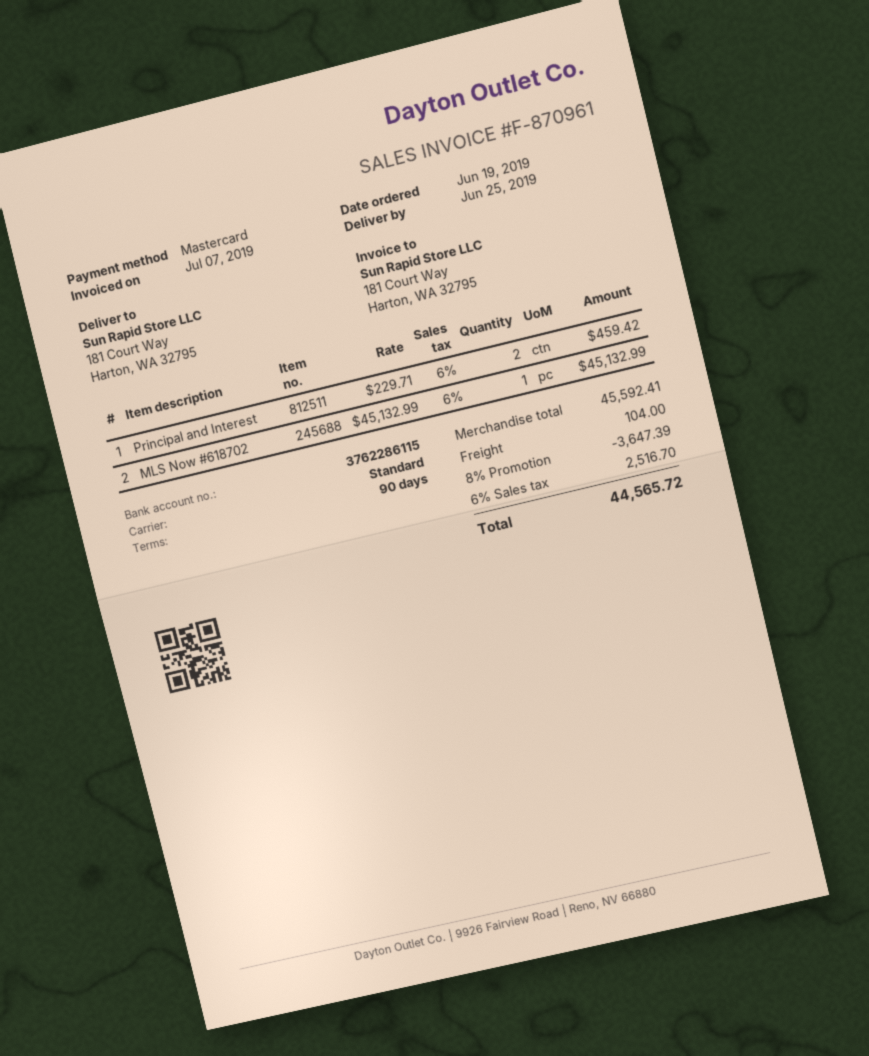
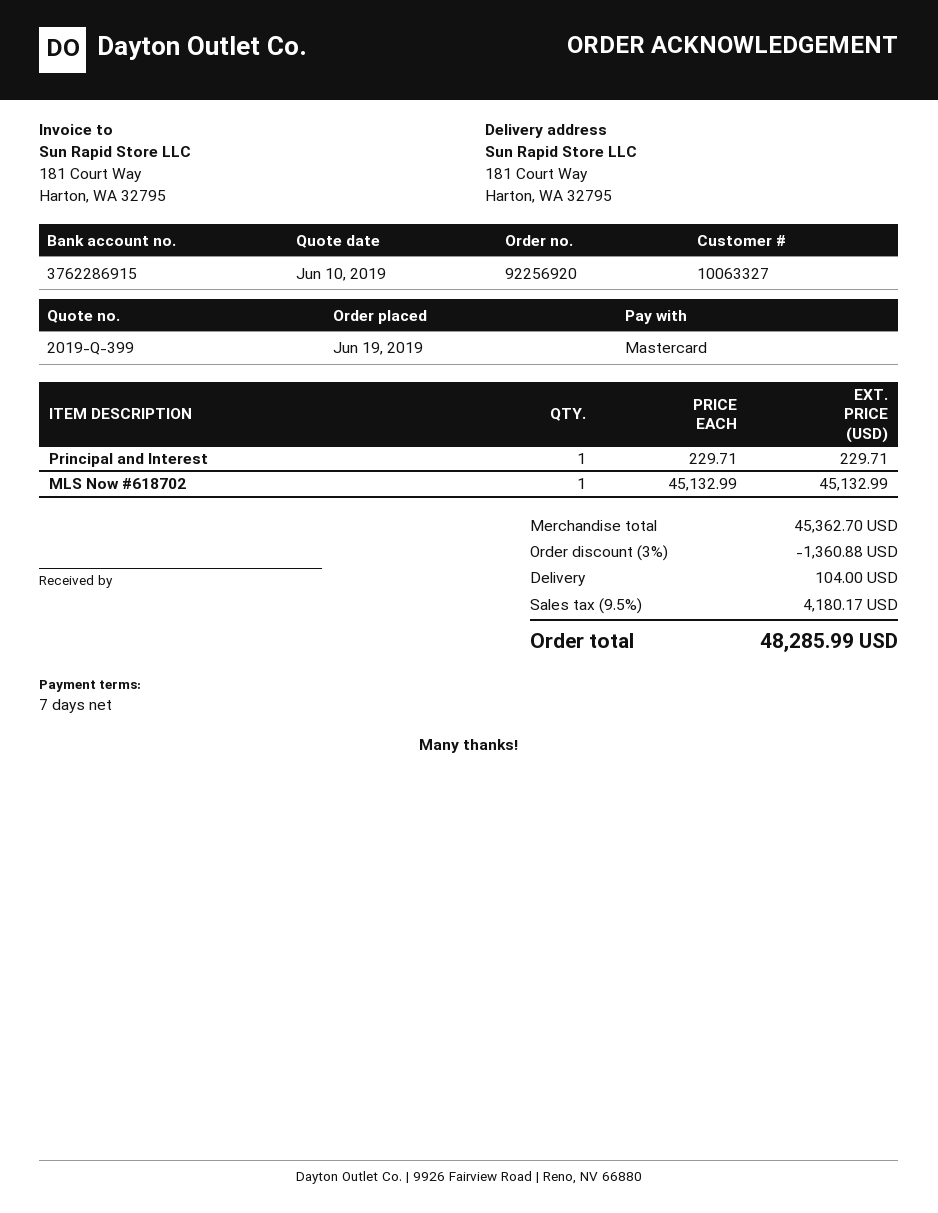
payment terms: 90 days -> 7 days
bank account: 3762286115 -> 3762286915
Principal and Interest: 2 x 229.71 = 459.42 -> 1 x 229.71 = 229.71
subtotal: 45592.41 -> 45362.70
discount: 8% = 3647.39 -> 3% = 1360.88
tax: 6% = 2516.70 -> 9.5% = 4180.17
total: 44565.72 -> 48285.99

